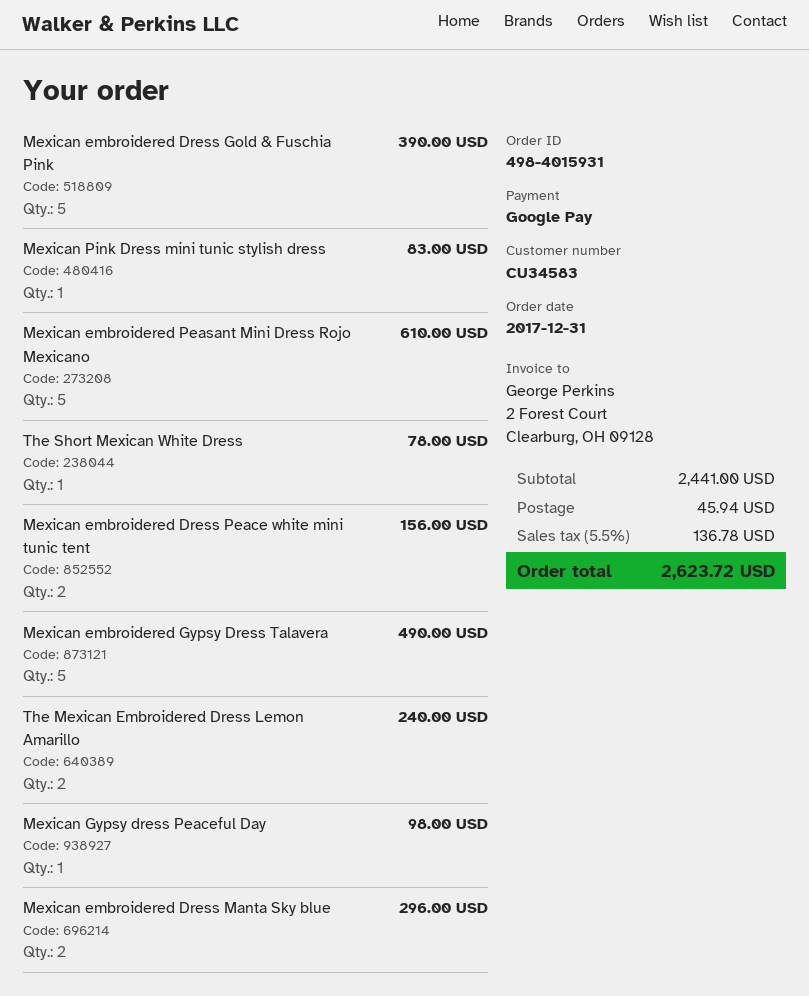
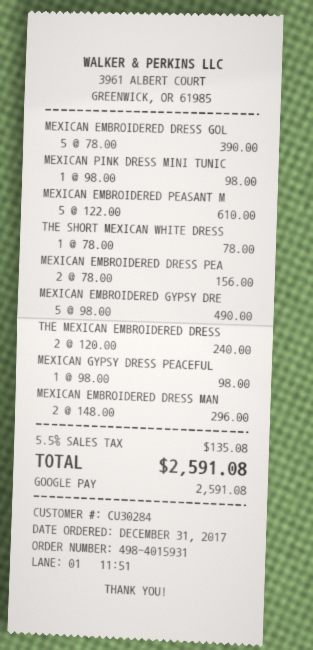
customer number: CU34583 -> CU30284
Mexican Pink Dress mini tunic stylish dress: 1 for 83.00 -> 1 for 98.00
shipping: 45.94 -> none
tax: 5.5% = 136.78 -> 5.5% = 135.08
total: 2623.72 -> 2591.08

